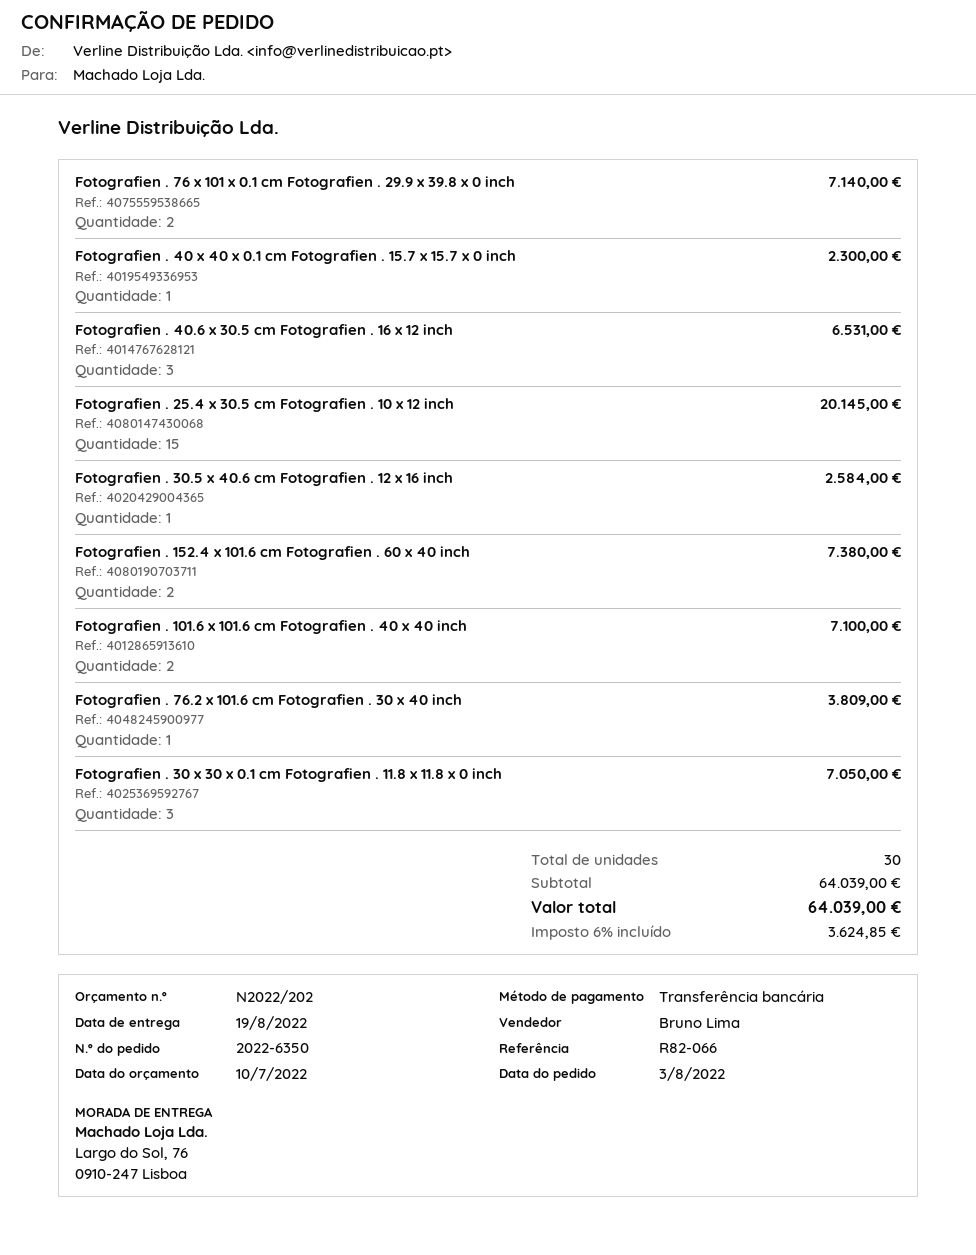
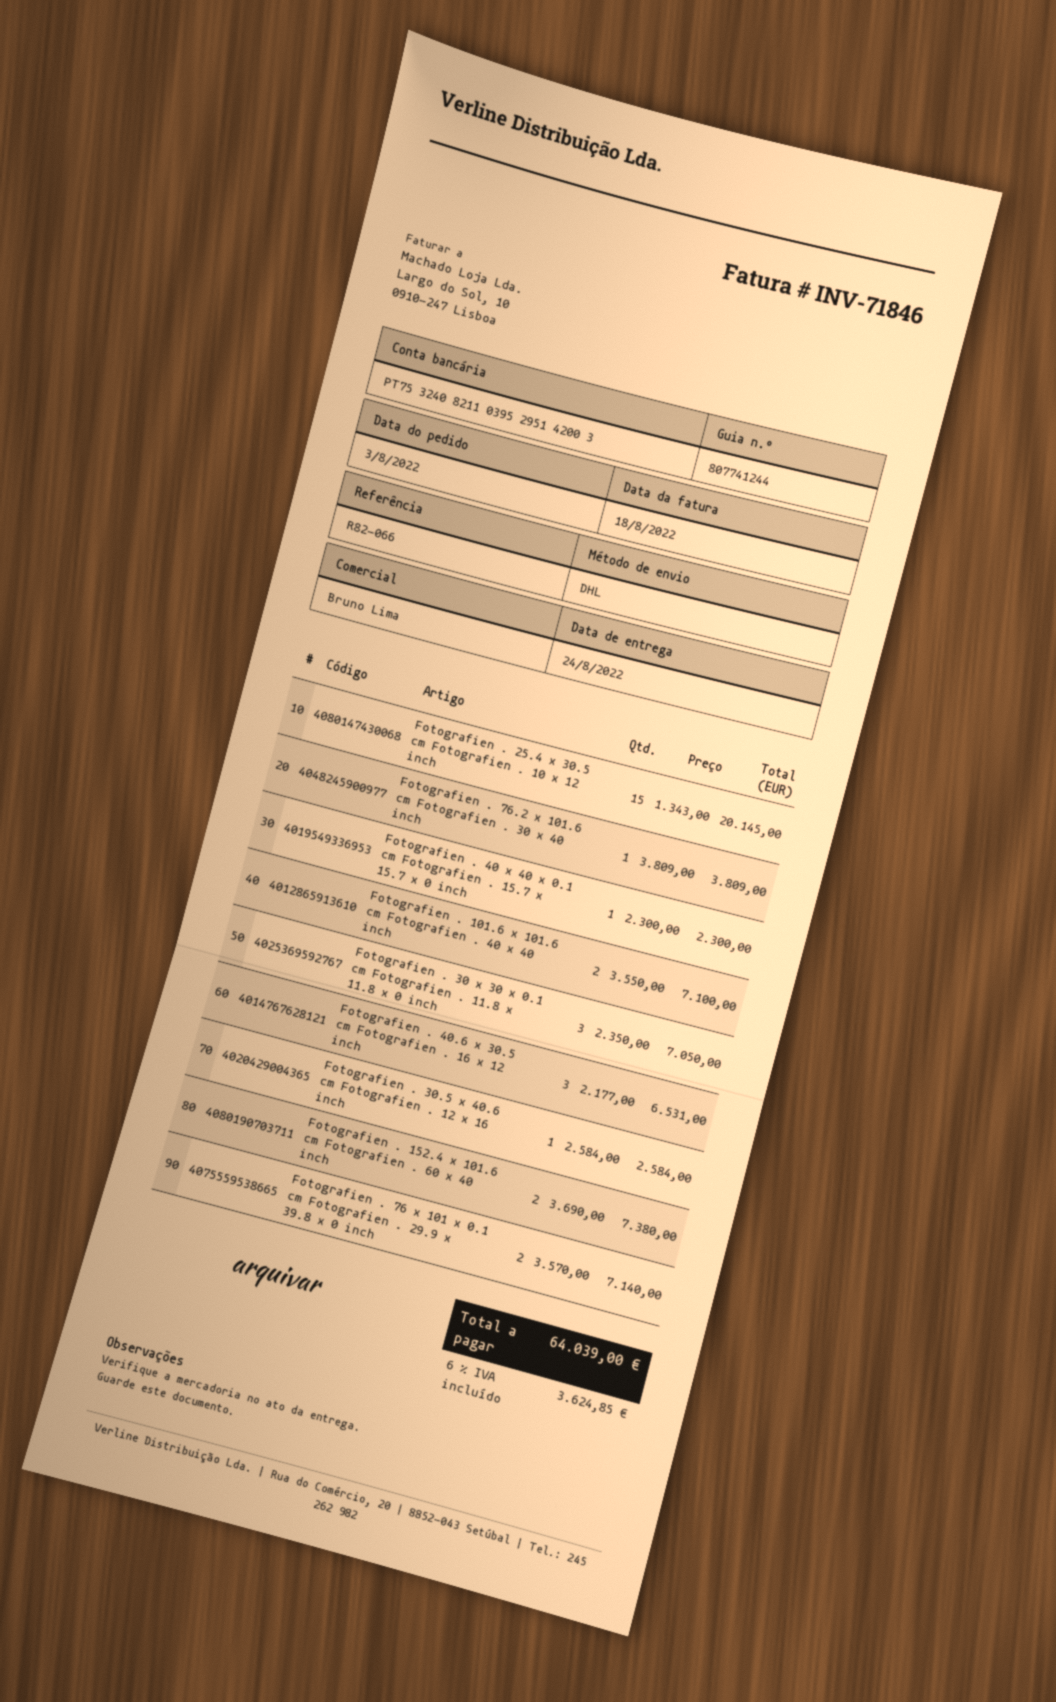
delivery date: 2022-08-19 -> 2022-08-24

